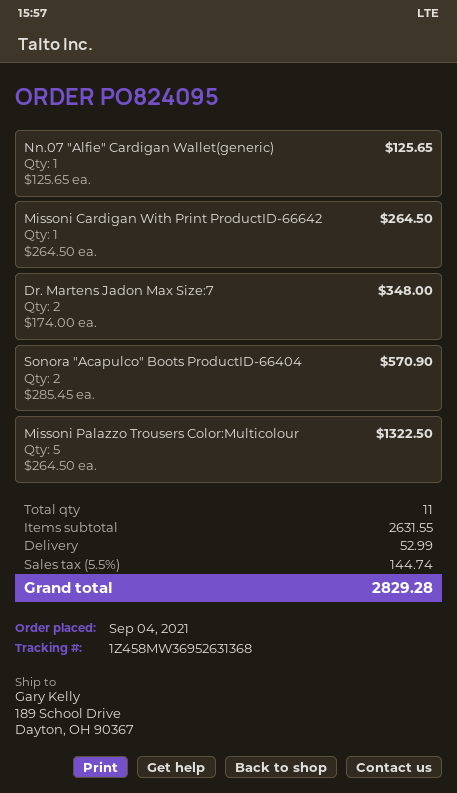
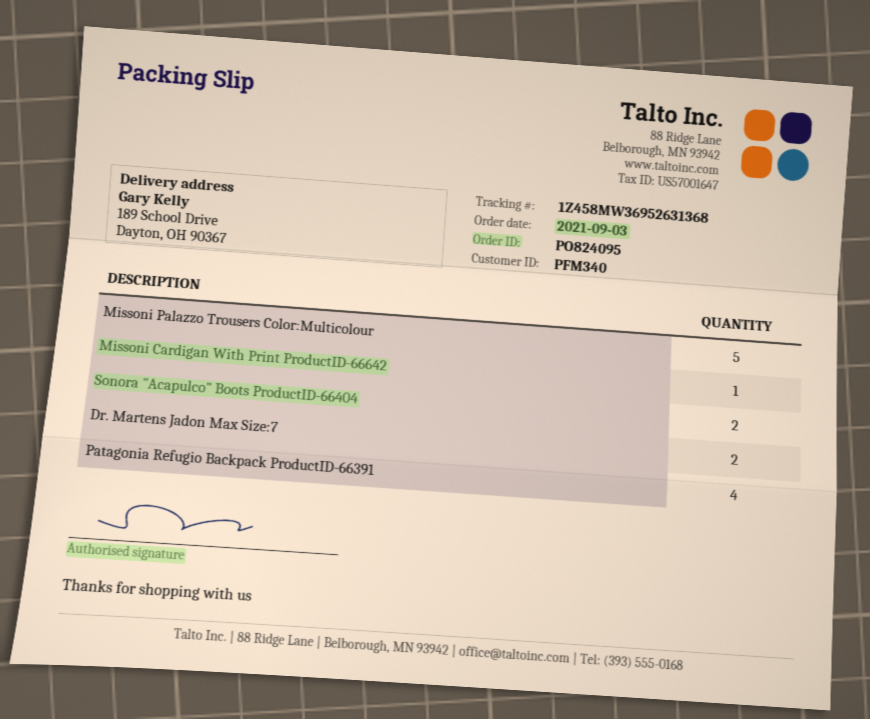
order date: 2021-09-04 -> 2021-09-03
Nn.07 "Alfie" Cardigan Wallet(generic): 1 -> none
Patagonia Refugio Backpack ProductID-66391: none -> 4

